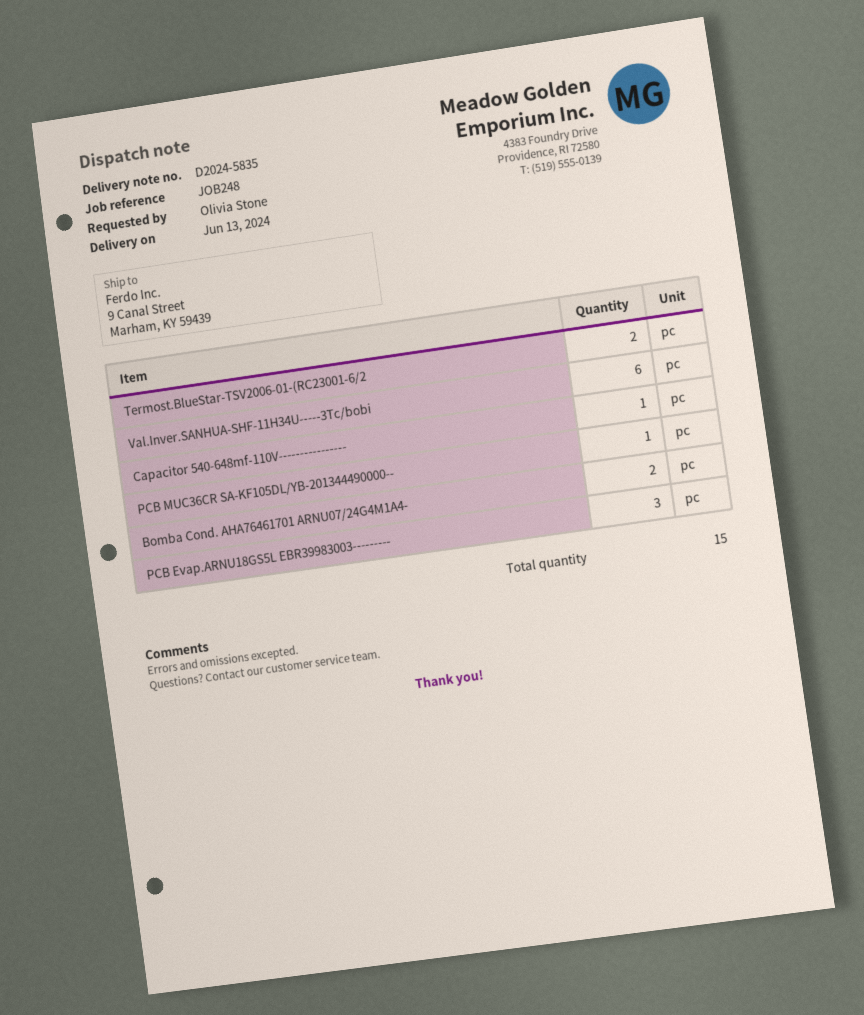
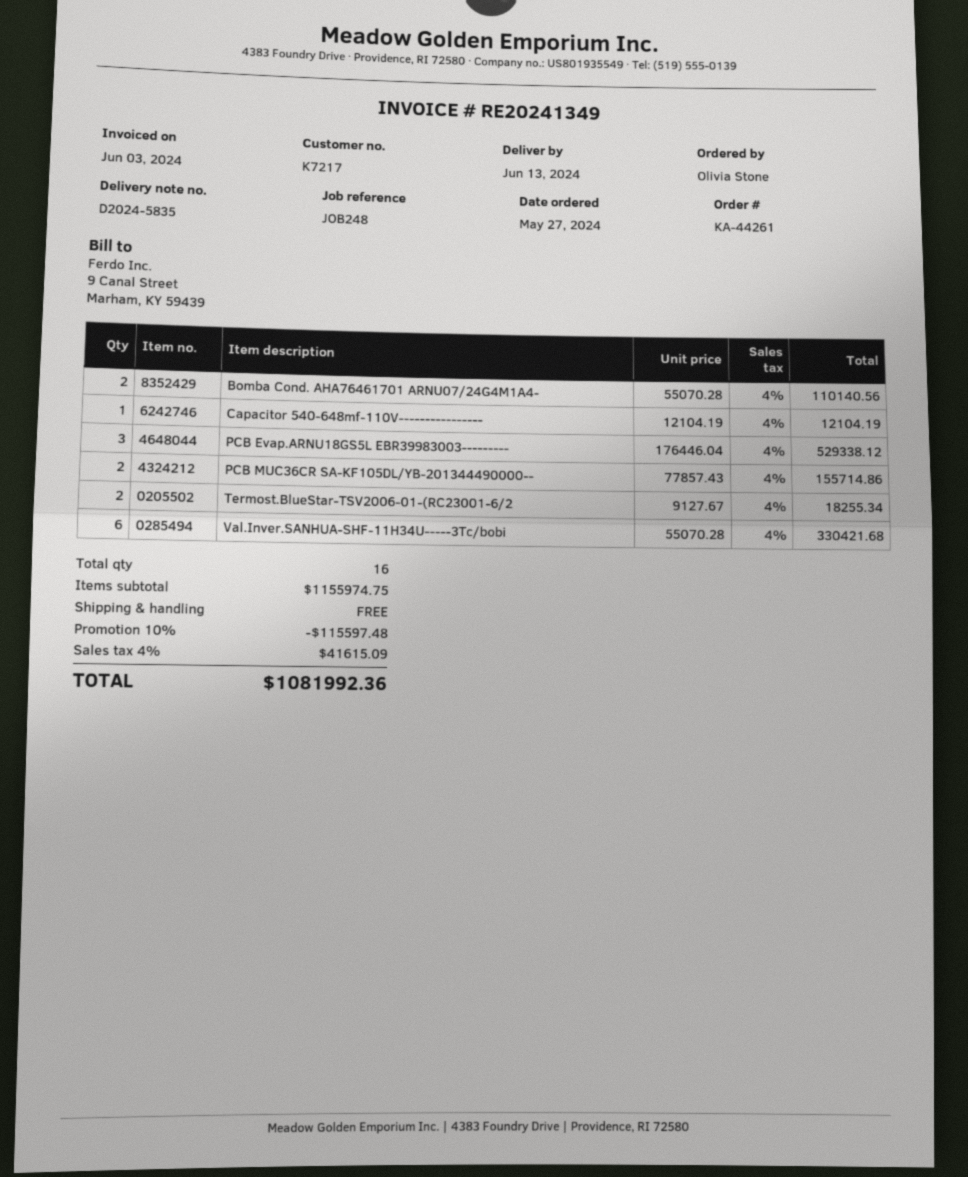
PCB MUC36CR SA-KF105DL/YB-201344490000--: 1 -> 2
total quantity: 15 -> 16

